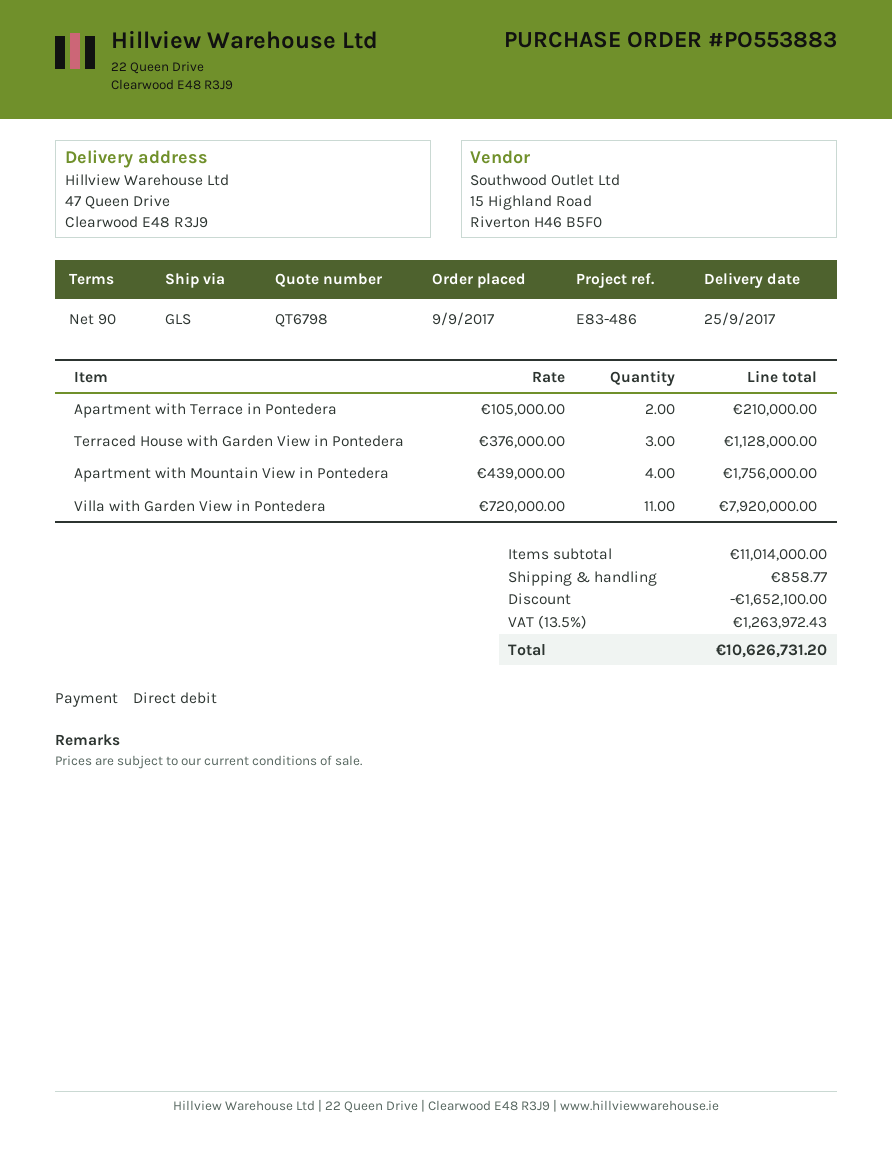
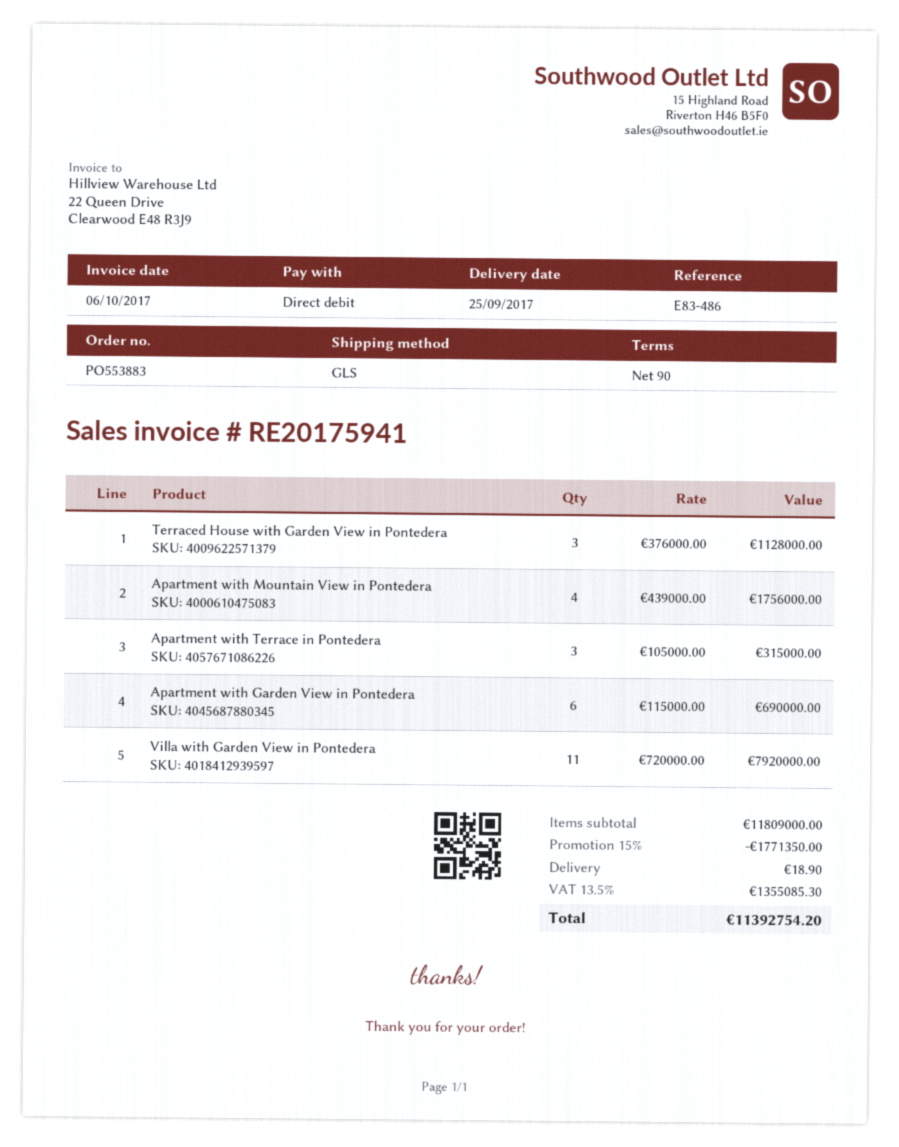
Apartment with Terrace in Pontedera: 2 x 105000.00 = 210000.00 -> 3 x 105000.00 = 315000.00
Apartment with Garden View in Pontedera: none -> 6 x 115000.00 = 690000.00
subtotal: 11014000.00 -> 11809000.00
discount: 1652100.00 -> 1771350.00
shipping: 858.77 -> 18.90
tax: 13.5% = 1263972.43 -> 13.5% = 1355085.30
total: 10626731.20 -> 11392754.20

